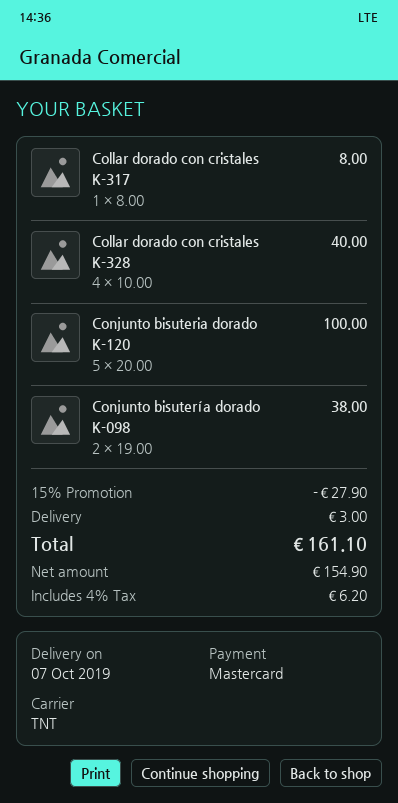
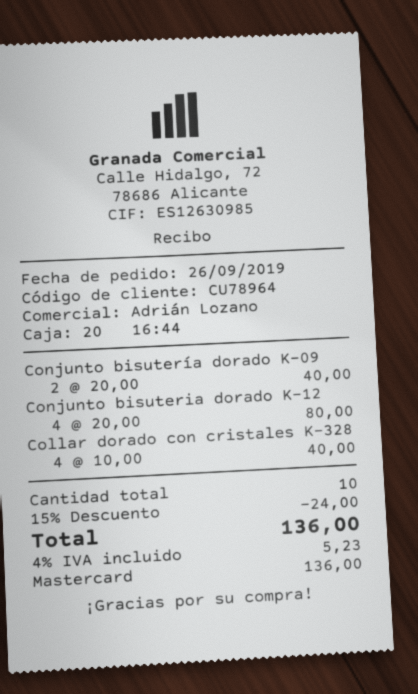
Collar dorado con cristales K-317: 1 x 8.00 = 8.00 -> none
Conjunto bisuteria dorado K-120: 5 x 20.00 = 100.00 -> 4 x 20.00 = 80.00
Conjunto bisutería dorado K-098: 2 x 19.00 = 38.00 -> 2 x 20.00 = 40.00
discount: 15% = 27.90 -> 15% = 24.00
shipping: 3.00 -> none
tax: 4% = 6.20 -> 4% = 5.23
total: 161.10 -> 136.00

